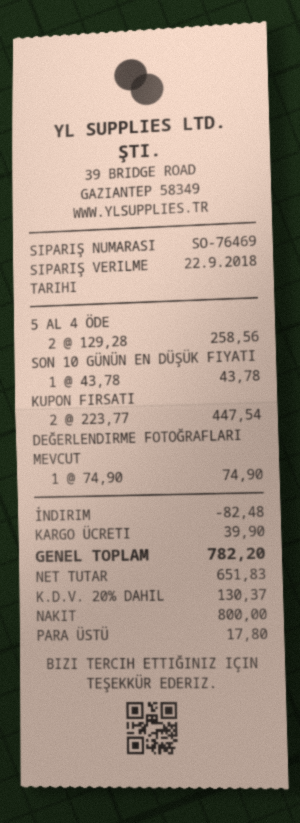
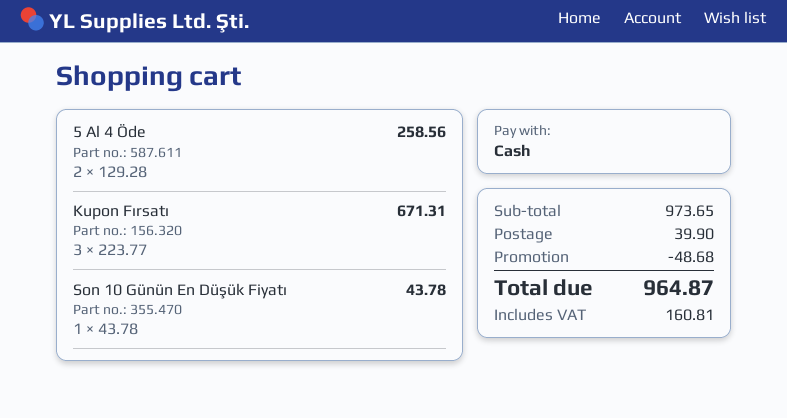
KUPON FIRSATI: 2 x 223.77 = 447.54 -> 3 x 223.77 = 671.31
DEĞERLENDIRME FOTOĞRAFLARI MEVCUT: 1 x 74.90 = 74.90 -> none
discount: 82.48 -> 48.68
tax: 130.37 -> 160.81
total: 782.20 -> 964.87

